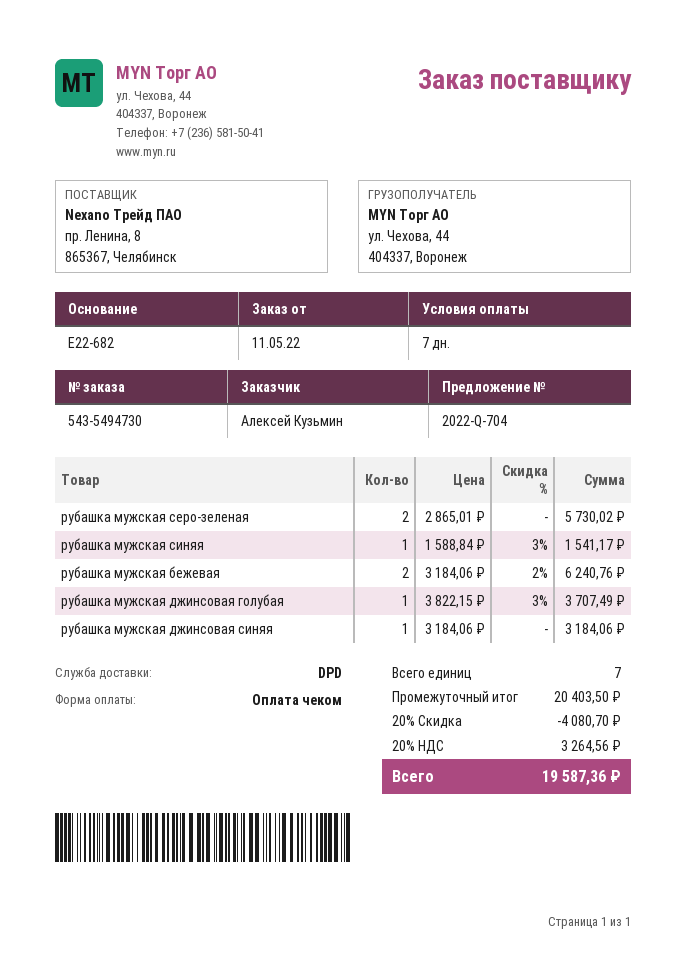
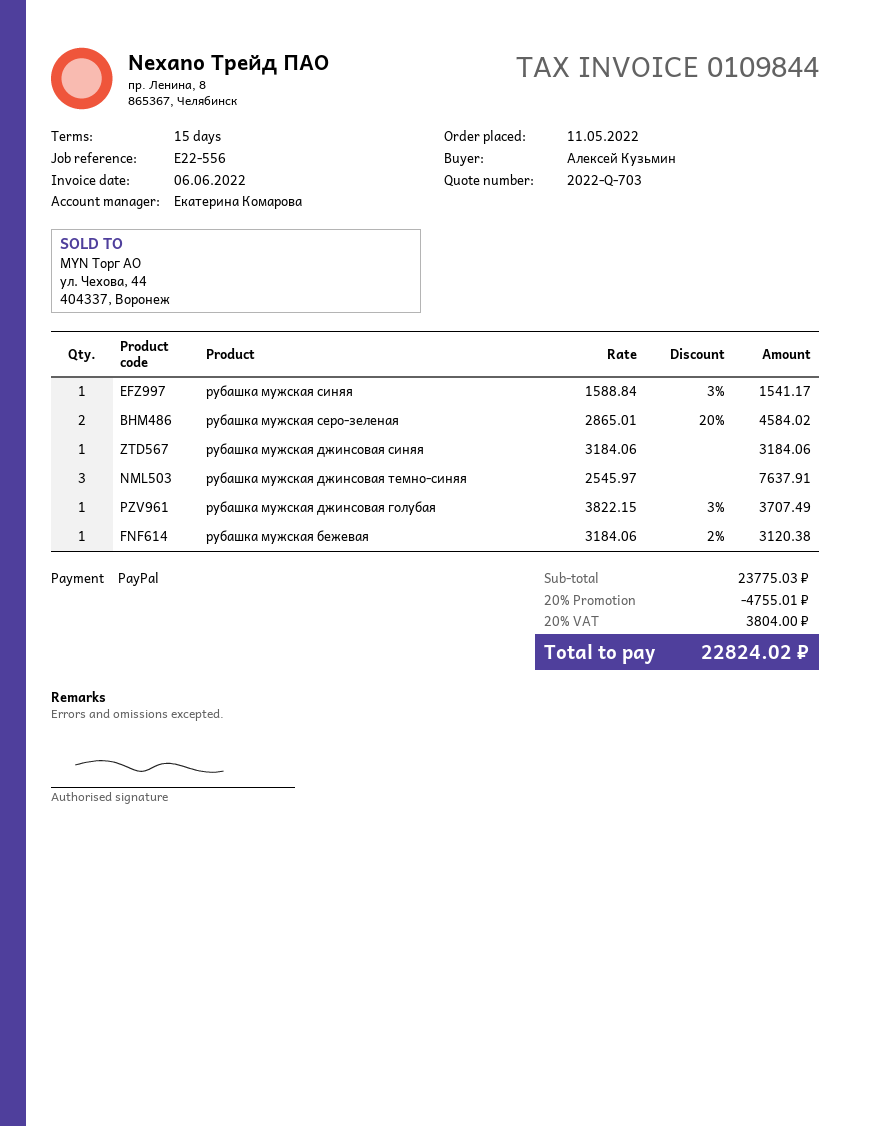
quote number: 2022-Q-704 -> 2022-Q-703
payment terms: 7 days -> 15 days
reference: E22-682 -> E22-556
payment method: cheque -> PayPal
рубашка мужская серо-зеленая: 2 x 2865.01 = 5730.02 -> 2 x 2865.01 - 20% = 4584.02
рубашка мужская бежевая: 2 x 3184.06 - 2% = 6240.76 -> 1 x 3184.06 - 2% = 3120.38
рубашка мужская джинсовая темно-синяя: none -> 3 x 2545.97 = 7637.91
subtotal: 20403.50 -> 23775.03
discount: 20% = 4080.70 -> 20% = 4755.01
tax: 20% = 3264.56 -> 20% = 3804.00
total: 19587.36 -> 22824.02

